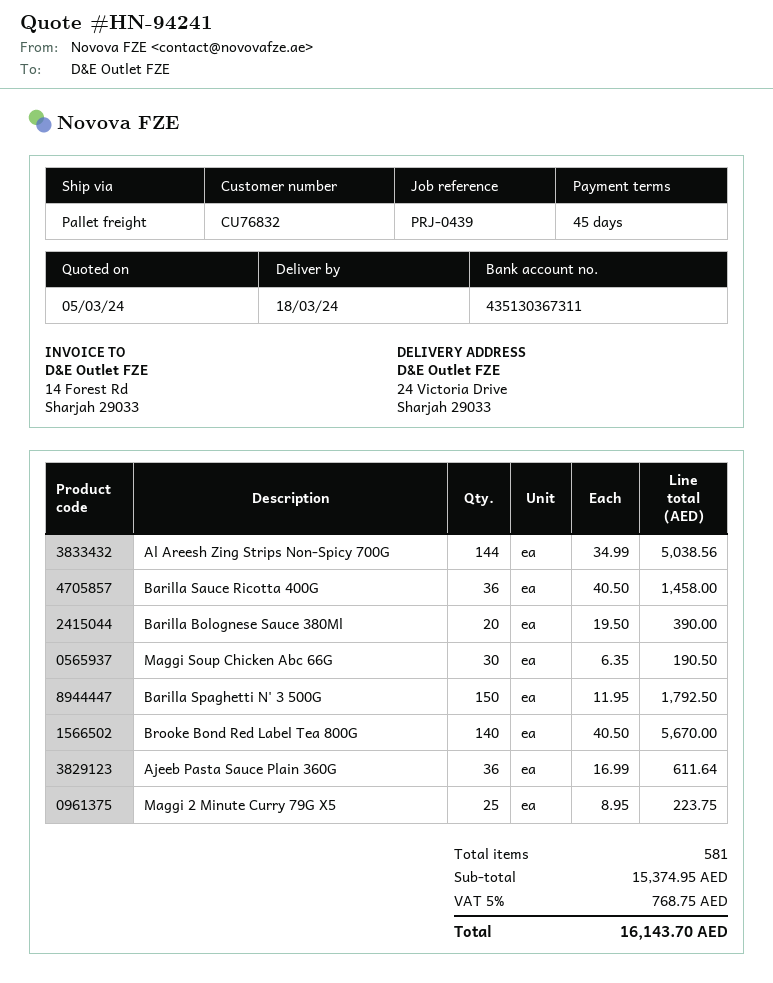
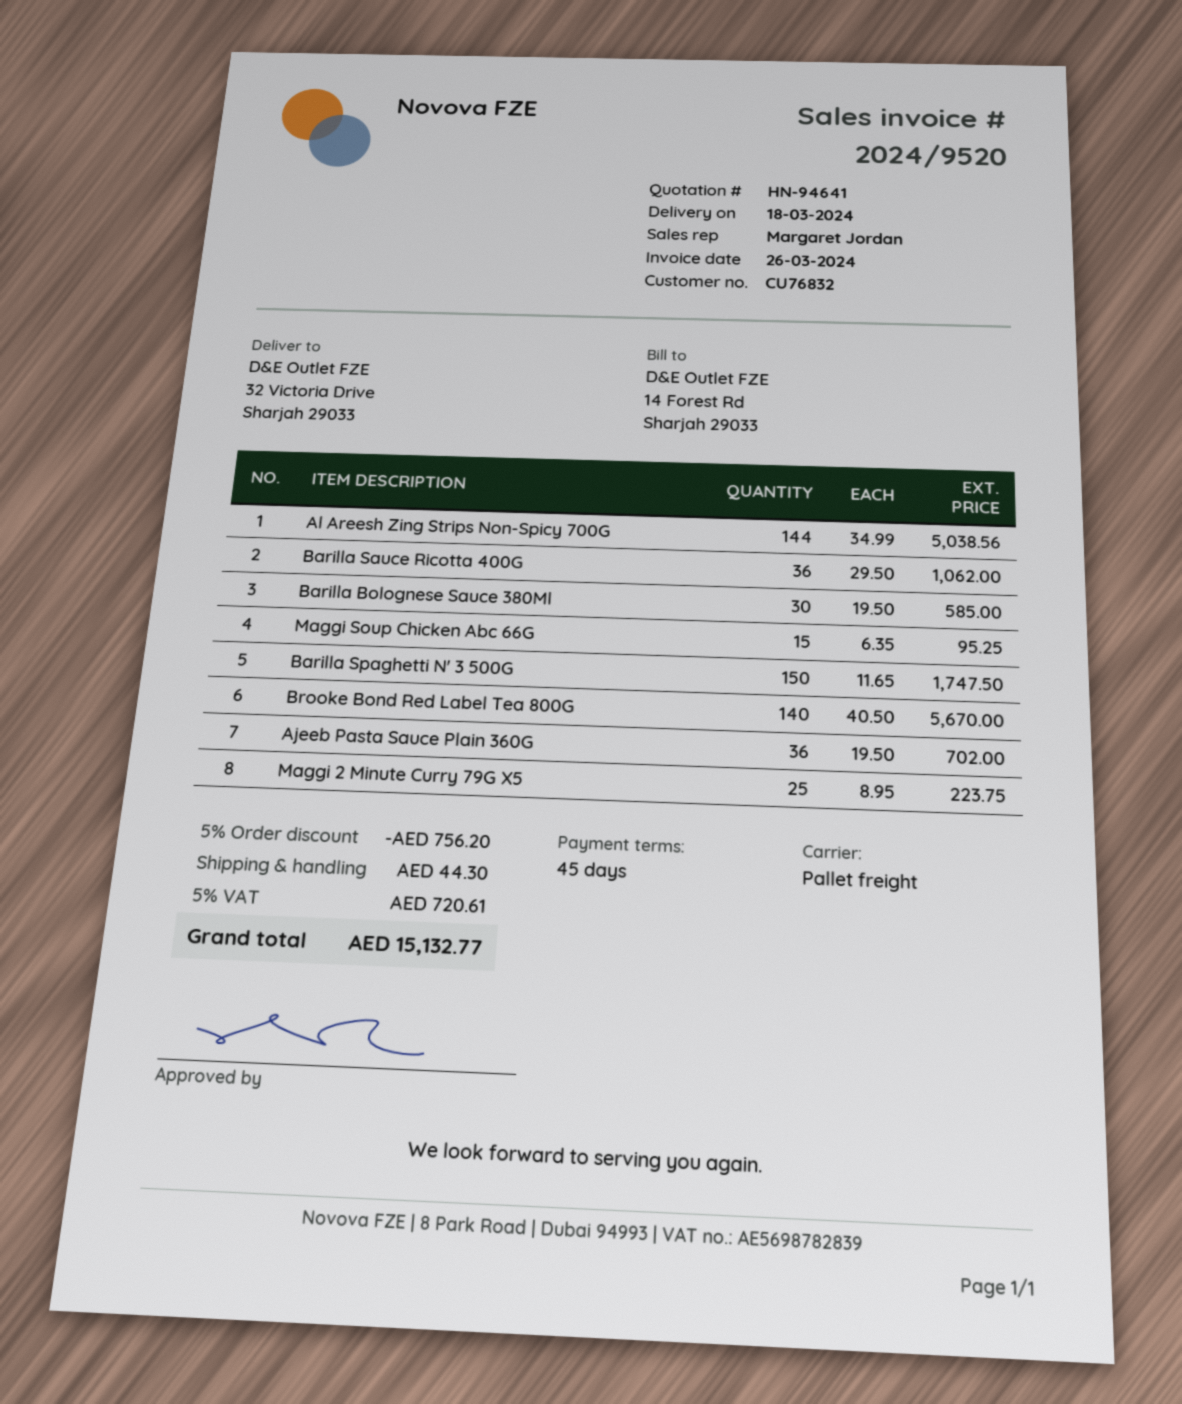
quote number: HN-94241 -> HN-94641
ship to: 24 Victoria Drive, Sharjah 29033 -> 32 Victoria Drive, Sharjah 29033
Barilla Sauce Ricotta 400G: 36 x 40.50 = 1458.00 -> 36 x 29.50 = 1062.00
Barilla Bolognese Sauce 380Ml: 20 x 19.50 = 390.00 -> 30 x 19.50 = 585.00
Maggi Soup Chicken Abc 66G: 30 x 6.35 = 190.50 -> 15 x 6.35 = 95.25
Barilla Spaghetti N' 3 500G: 150 x 11.95 = 1792.50 -> 150 x 11.65 = 1747.50
Ajeeb Pasta Sauce Plain 360G: 36 x 16.99 = 611.64 -> 36 x 19.50 = 702.00
discount: none -> 5% = 756.20
shipping: none -> 44.30
tax: 5% = 768.75 -> 5% = 720.61
total: 16143.70 -> 15132.77

